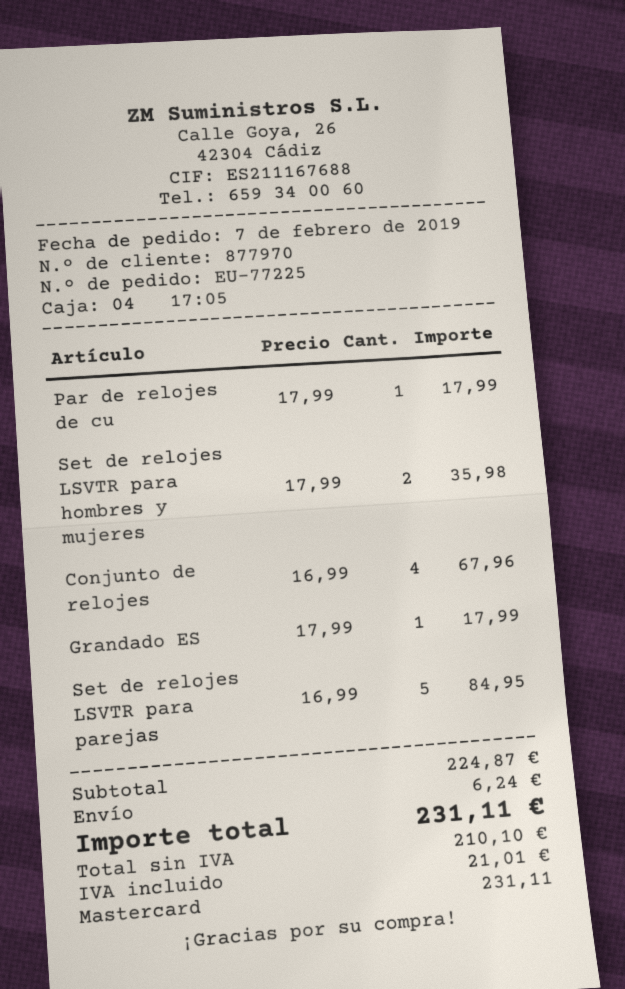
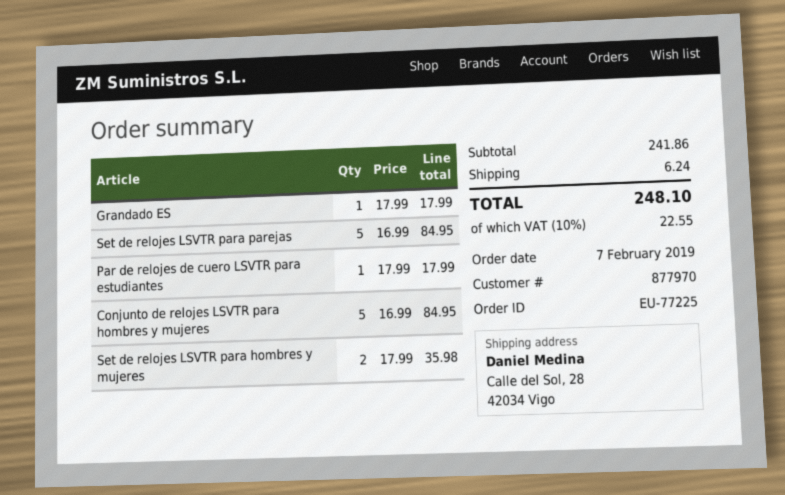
Conjunto de relojes: 4 x 16.99 = 67.96 -> 5 x 16.99 = 84.95
subtotal: 224.87 -> 241.86
tax: 21.01 -> 22.55
total: 231.11 -> 248.10

